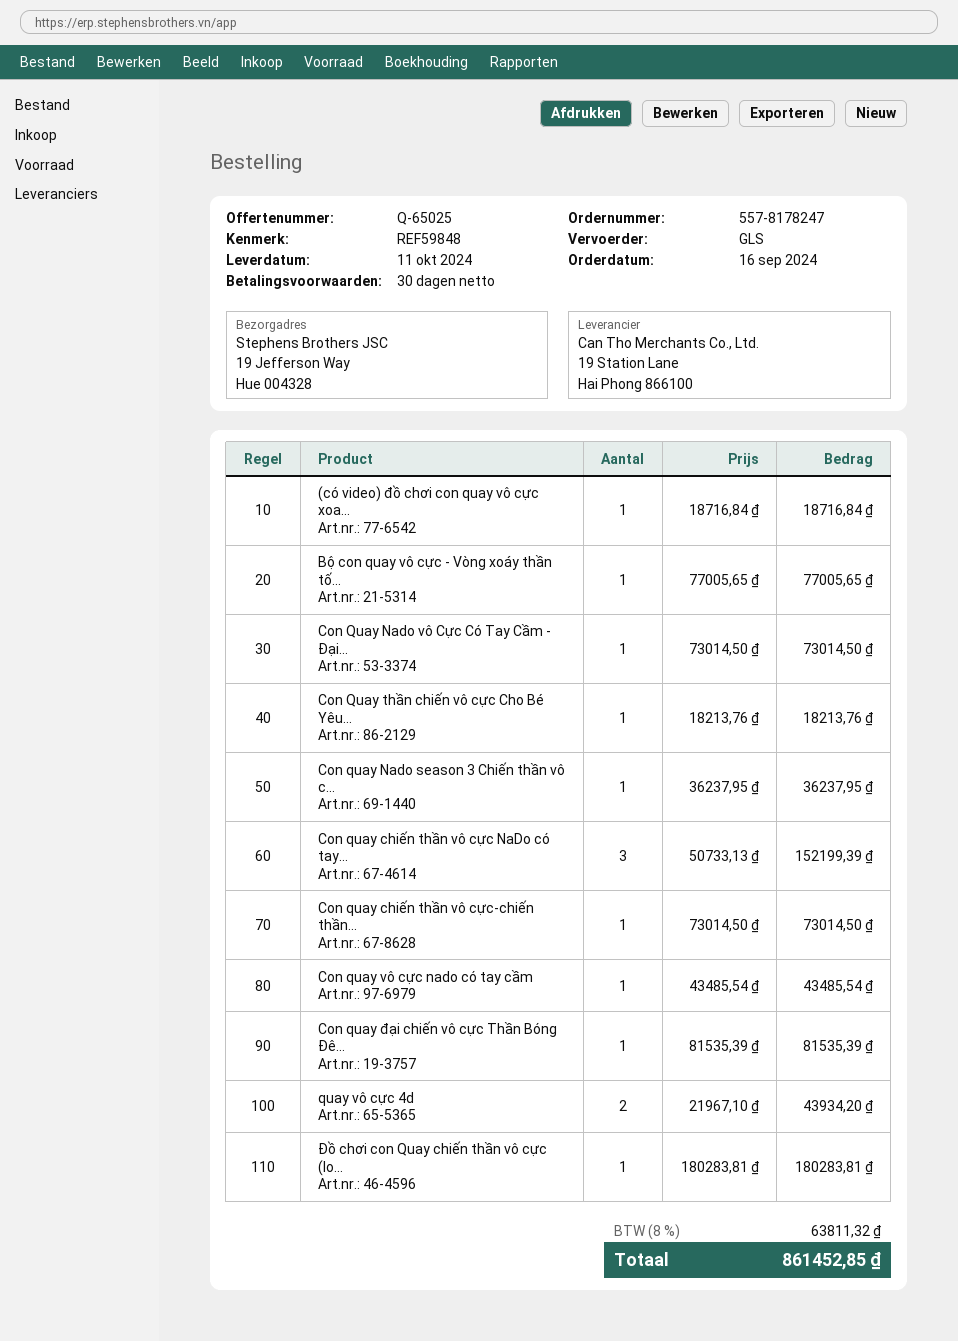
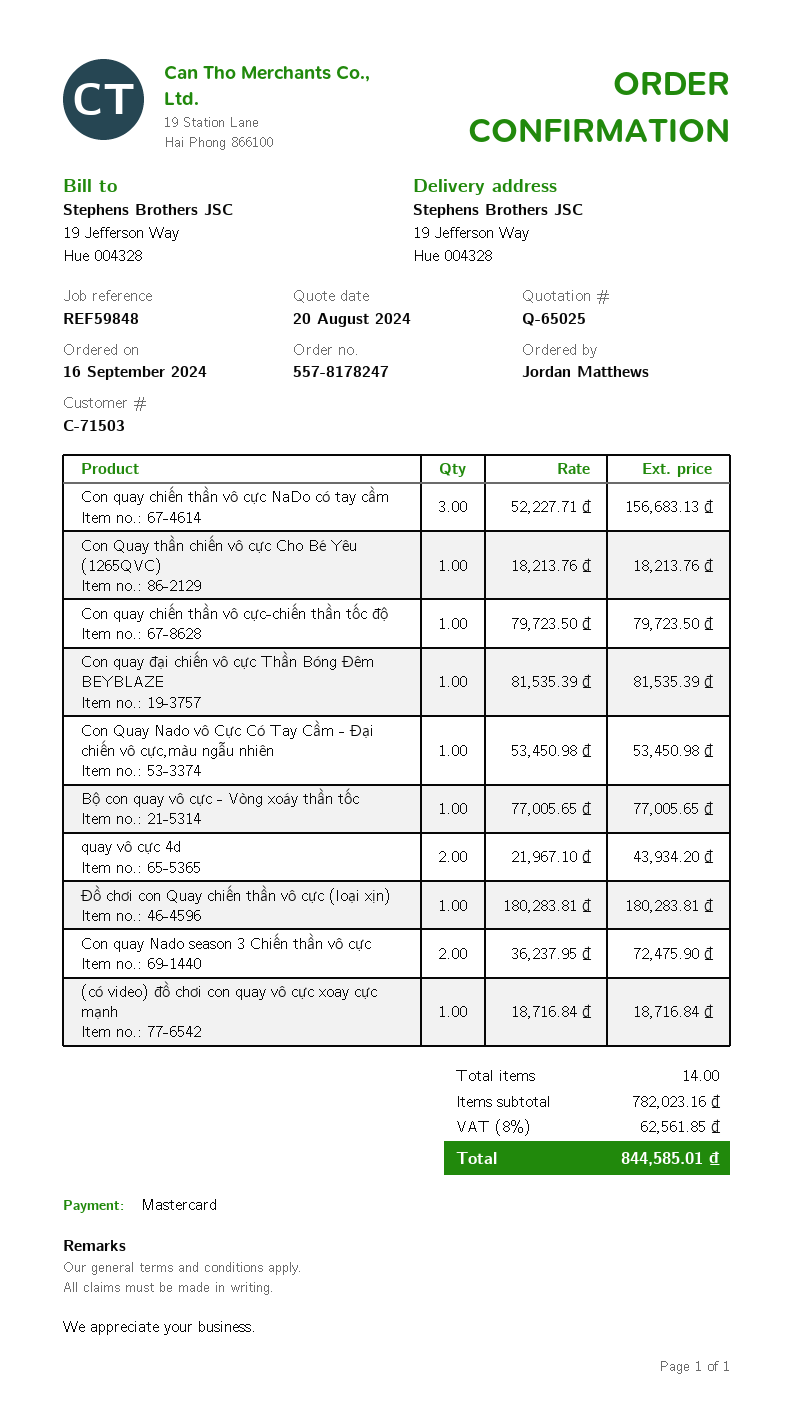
Con Quay Nado vô Cực Có Tay Cầm - Đại...: 1 x 73014.50 = 73014.50 -> 1 x 53450.98 = 53450.98
Con quay Nado season 3 Chiến thần vô c...: 1 x 36237.95 = 36237.95 -> 2 x 36237.95 = 72475.90
Con quay chiến thần vô cực NaDo có tay...: 3 x 50733.13 = 152199.39 -> 3 x 52227.71 = 156683.13
Con quay chiến thần vô cực-chiến thần...: 1 x 73014.50 = 73014.50 -> 1 x 79723.50 = 79723.50
Con quay vô cực nado có tay cầm: 1 x 43485.54 = 43485.54 -> none
tax: 8% = 63811.32 -> 8% = 62561.85
total: 861452.85 -> 844585.01

